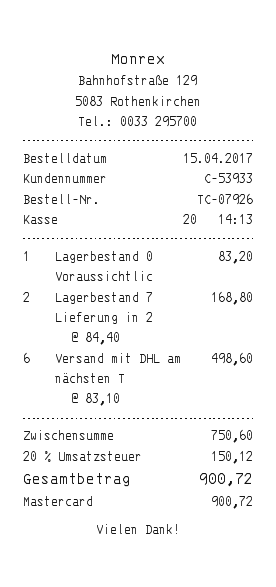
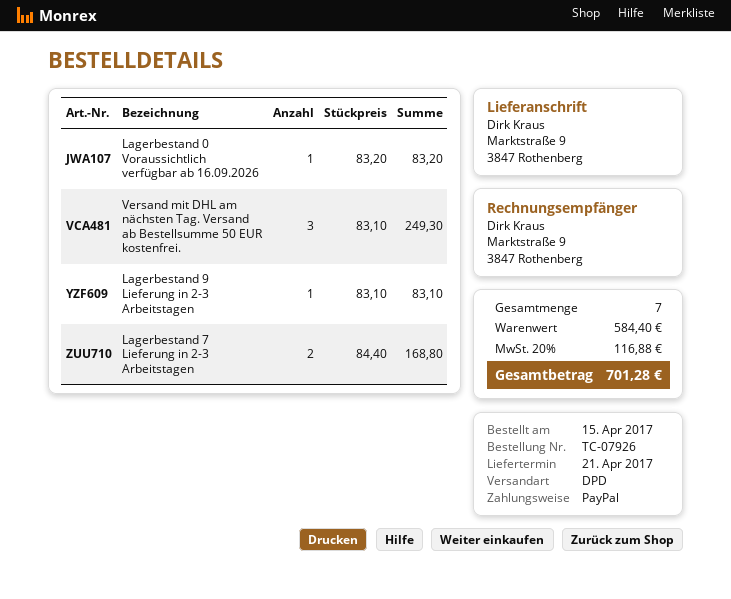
payment method: Mastercard -> PayPal
Versand mit DHL am nächsten T: 6 x 83.10 = 498.60 -> 3 x 83.10 = 249.30
Lagerbestand 9 Lieferung in 2-3 Arbeitstagen: none -> 1 x 83.10 = 83.10
subtotal: 750.60 -> 584.40
tax: 20% = 150.12 -> 20% = 116.88
total: 900.72 -> 701.28

